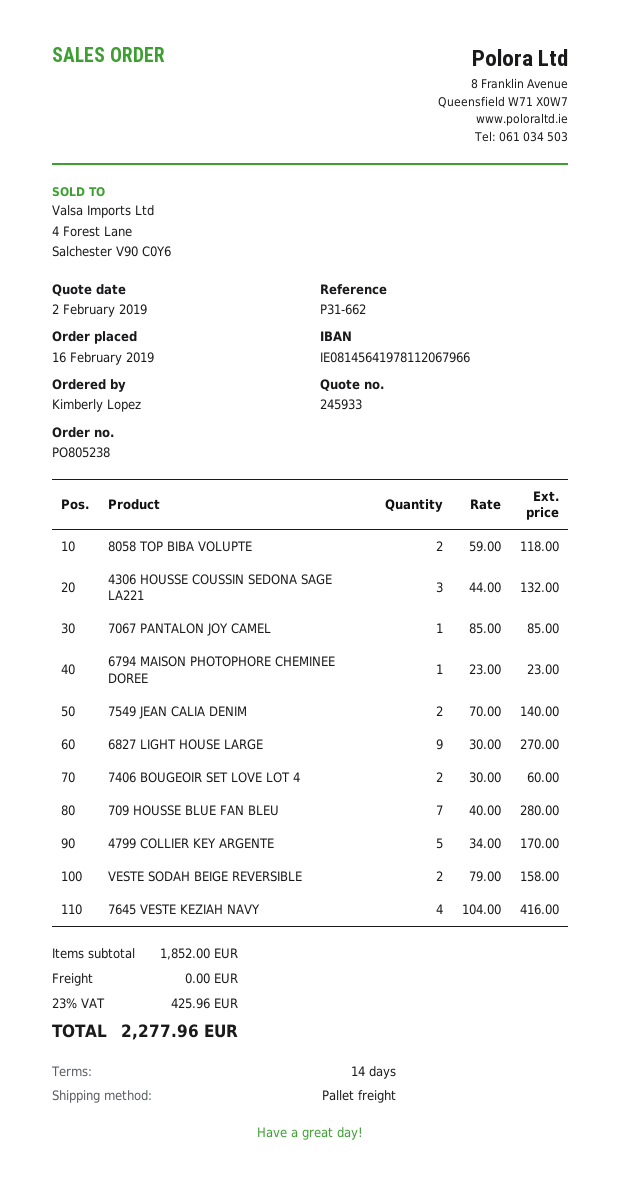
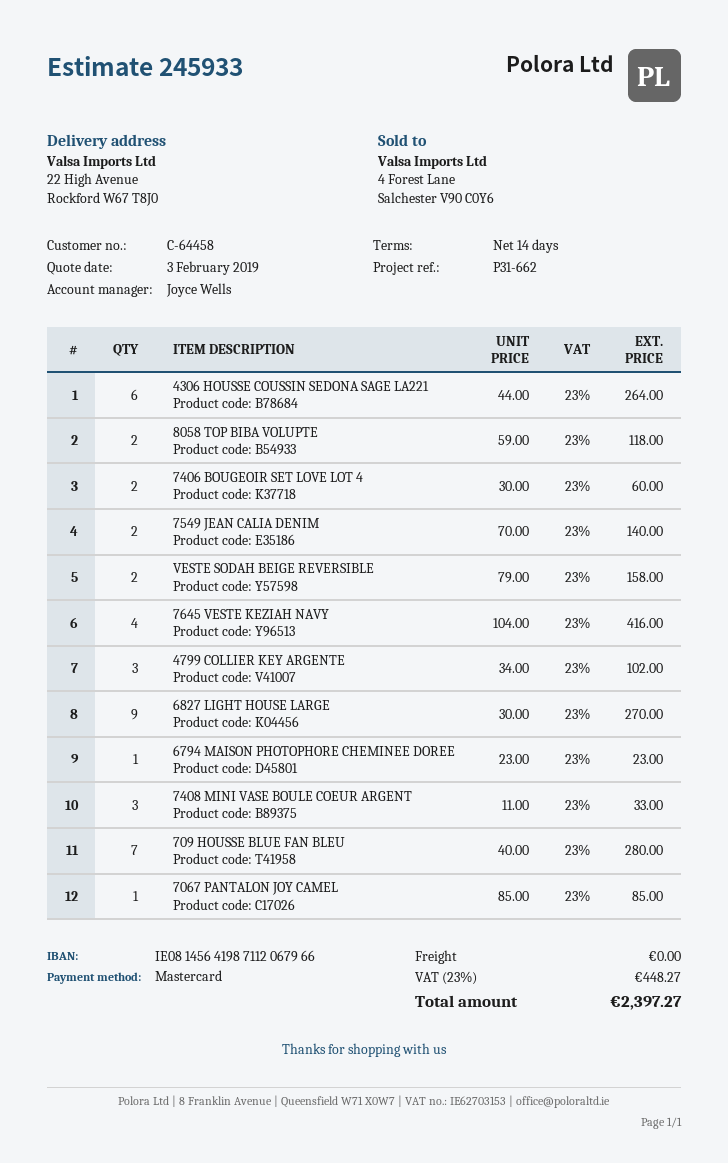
quote date: 2019-02-02 -> 2019-02-03
bank account: IE08145641978112067966 -> IE08145641987112067966
4306 HOUSSE COUSSIN SEDONA SAGE LA221: 3 x 44.00 = 132.00 -> 6 x 44.00 = 264.00
4799 COLLIER KEY ARGENTE: 5 x 34.00 = 170.00 -> 3 x 34.00 = 102.00
7408 MINI VASE BOULE COEUR ARGENT: none -> 3 x 11.00 = 33.00
tax: 23% = 425.96 -> 23% = 448.27
total: 2277.96 -> 2397.27

